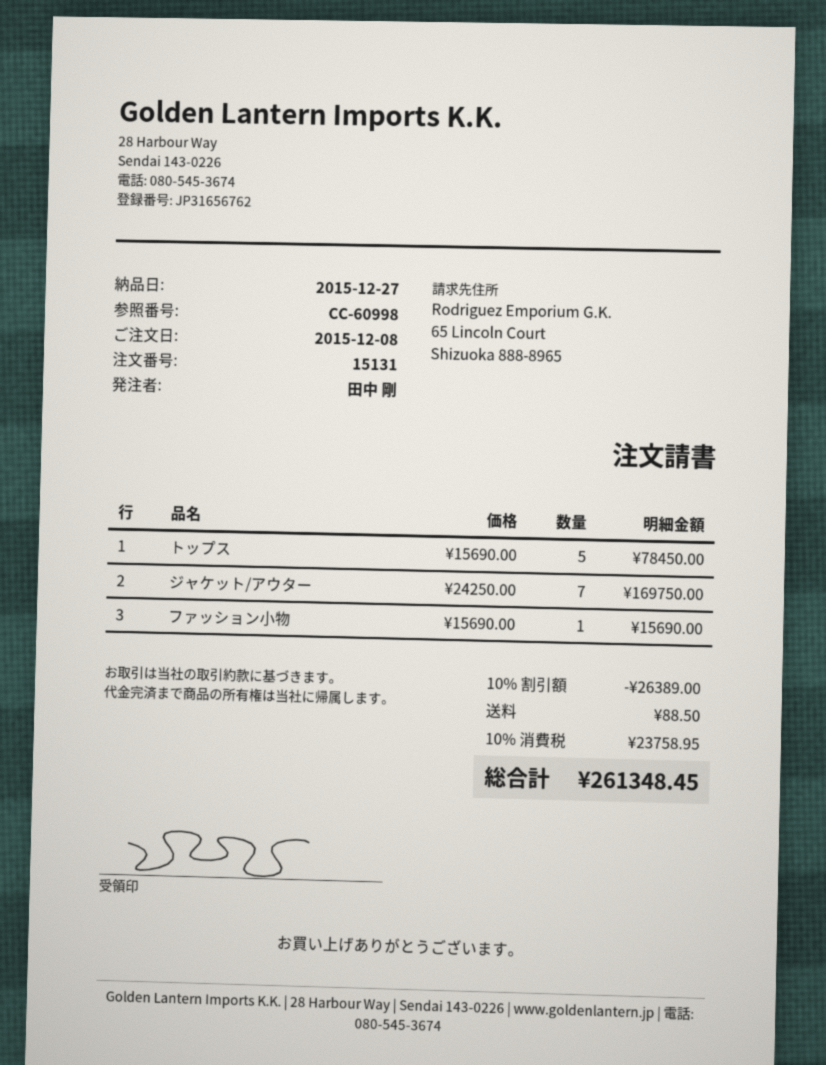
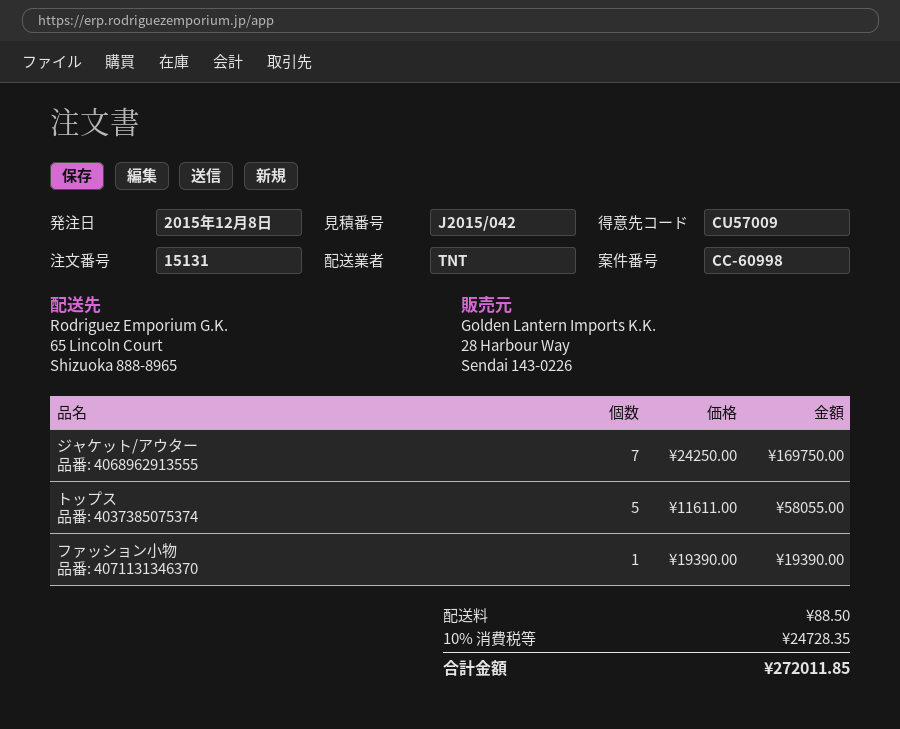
トップス: 5 x 15690.00 = 78450.00 -> 5 x 11611.00 = 58055.00
ファッション小物: 1 x 15690.00 = 15690.00 -> 1 x 19390.00 = 19390.00
discount: 10% = 26389.00 -> none
tax: 10% = 23758.95 -> 10% = 24728.35
total: 261348.45 -> 272011.85

